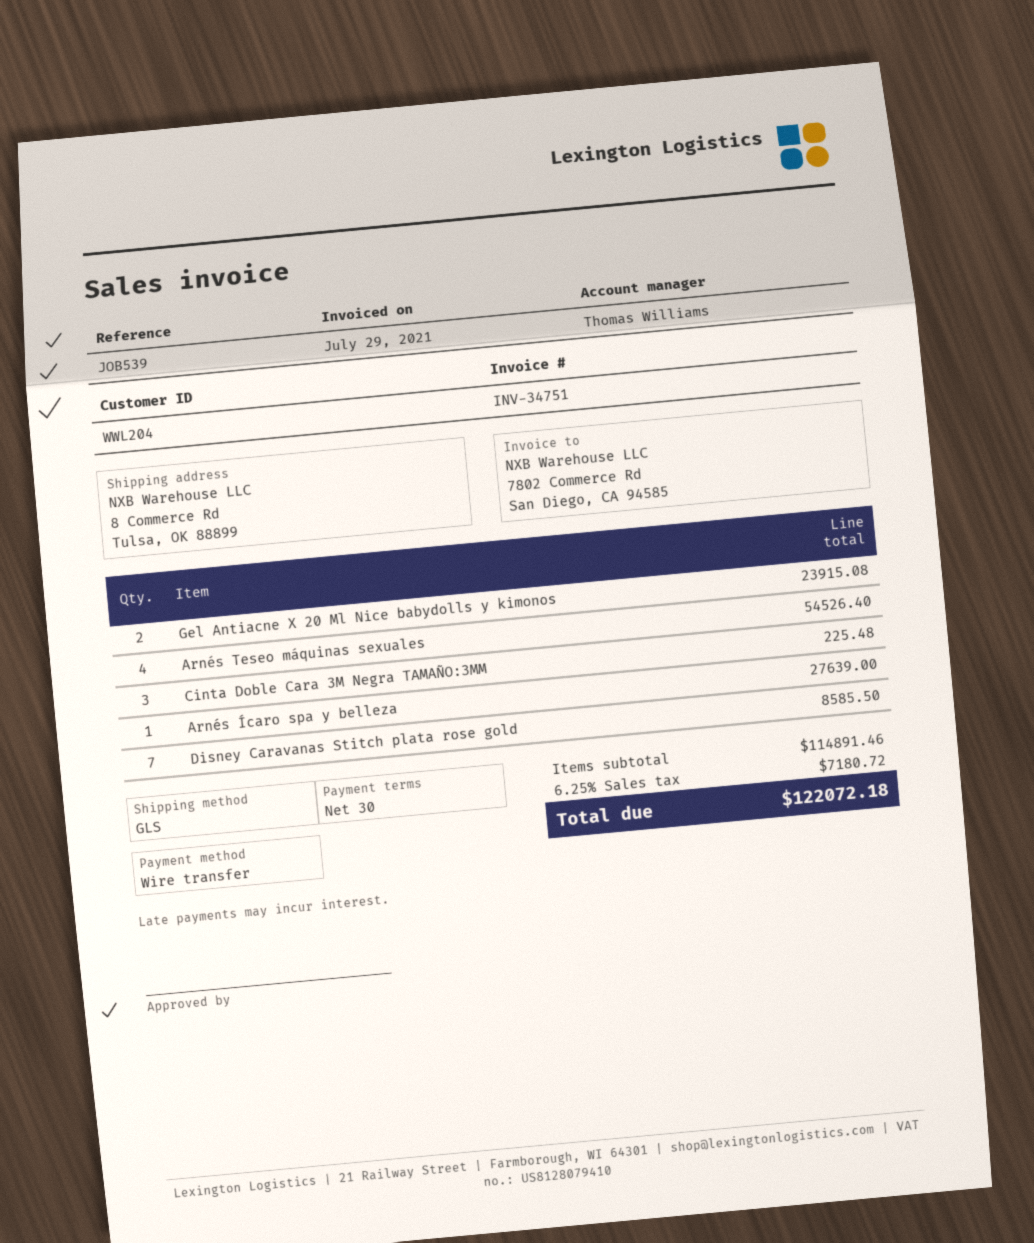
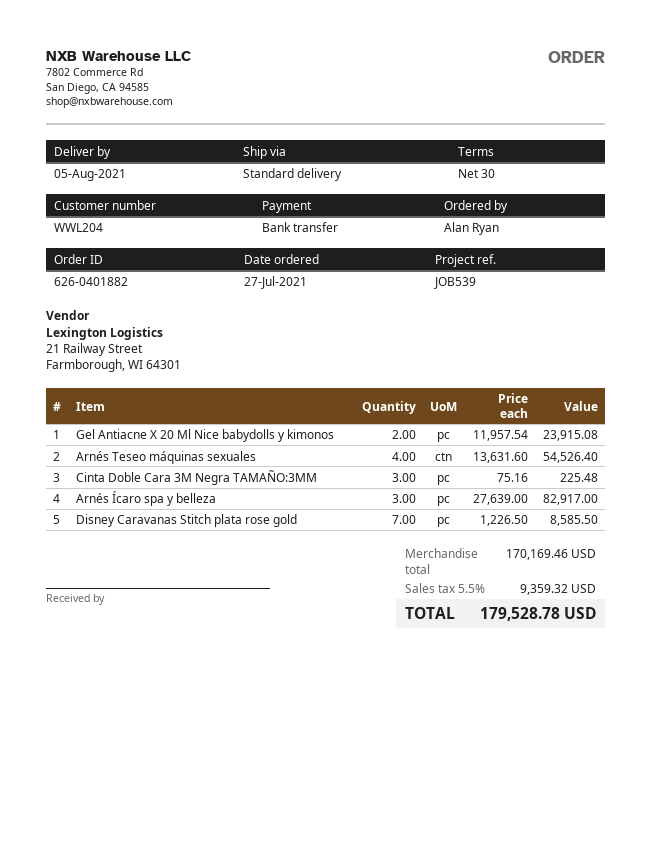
shipping method: GLS -> standard
Arnés Ícaro spa y belleza: 1 for 27639.00 -> 3 for 82917.00
subtotal: 114891.46 -> 170169.46
tax: 6.25% = 7180.72 -> 5.5% = 9359.32
total: 122072.18 -> 179528.78

